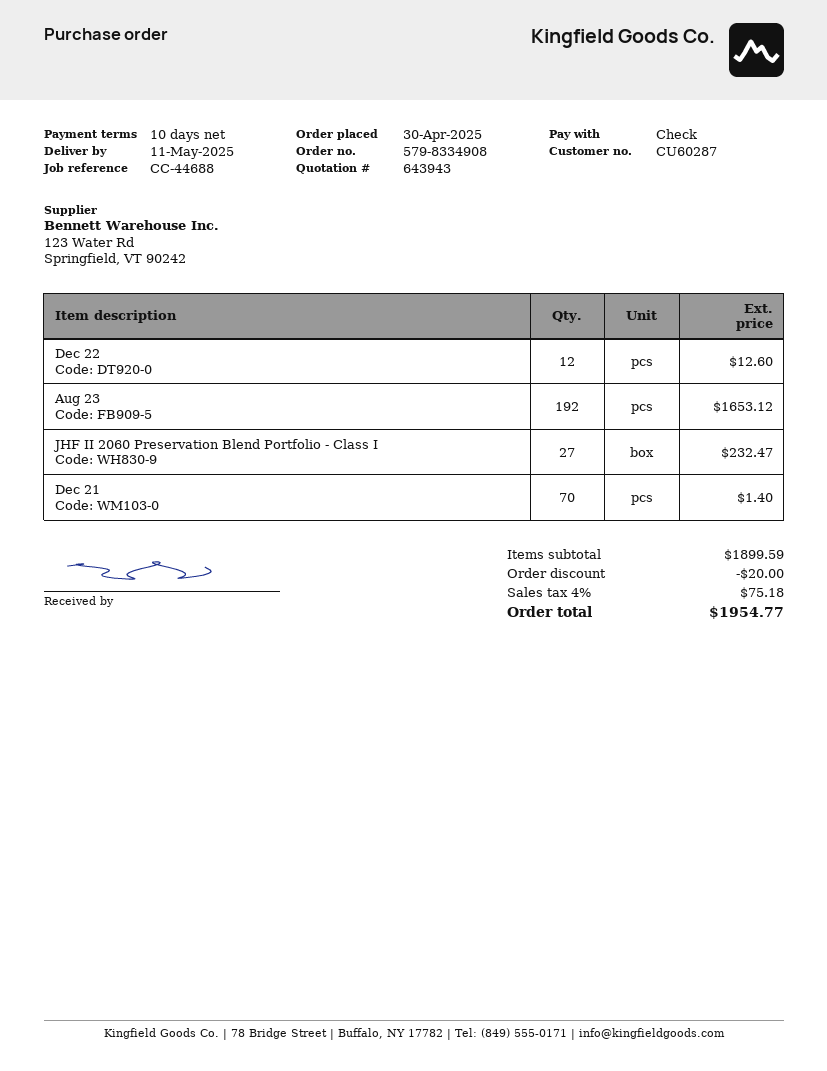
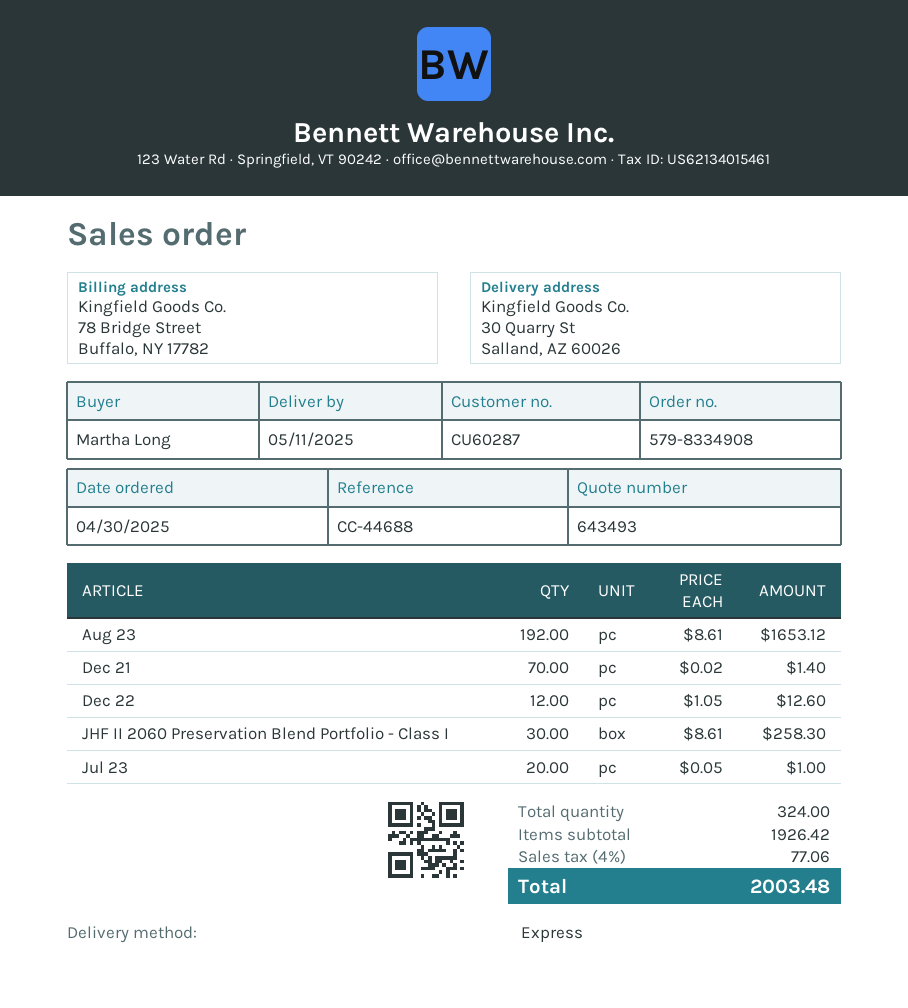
quote number: 643943 -> 643493
JHF II 2060 Preservation Blend Portfolio - Class I: 27 for 232.47 -> 30 for 258.30
Jul 23: none -> 20 for 1.00
subtotal: 1899.59 -> 1926.42
discount: 20.00 -> none
tax: 4% = 75.18 -> 4% = 77.06
total: 1954.77 -> 2003.48

